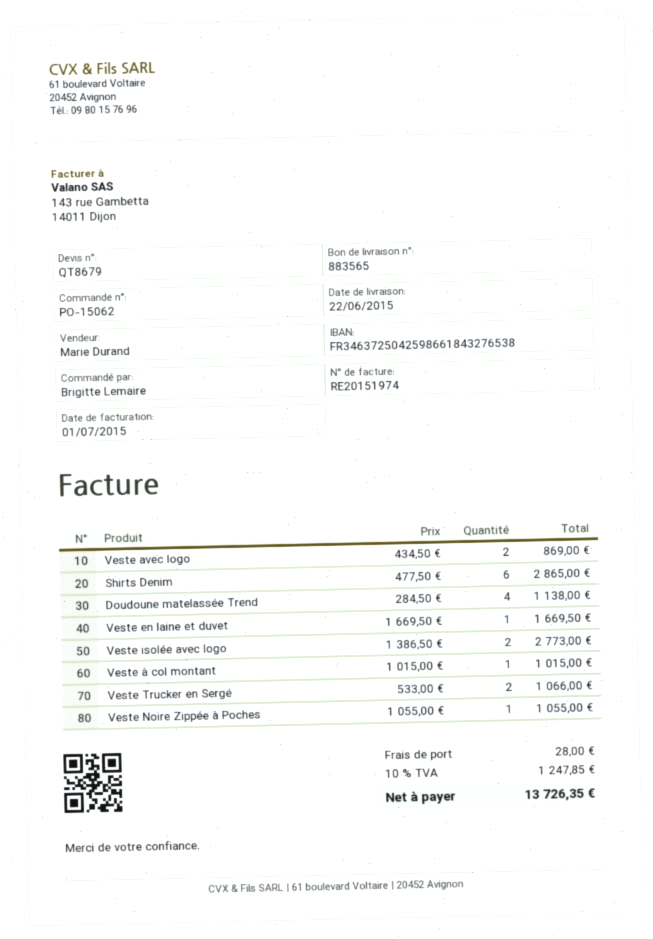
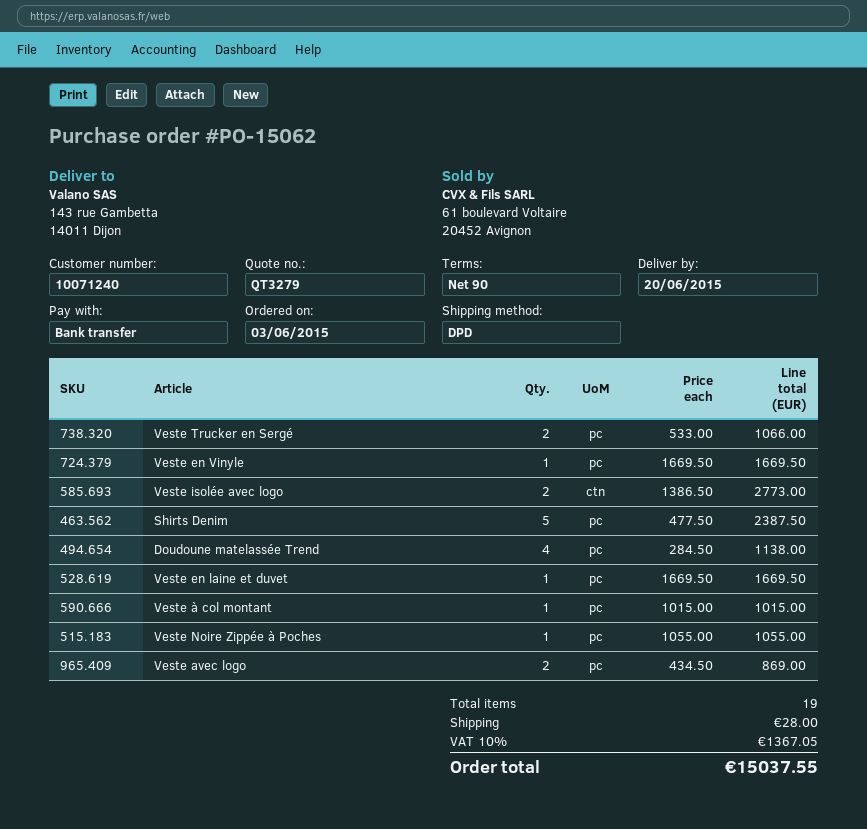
quote number: QT8679 -> QT3279
delivery date: 2015-06-22 -> 2015-06-20
Shirts Denim: 6 x 477.50 = 2865.00 -> 5 x 477.50 = 2387.50
Veste en Vinyle: none -> 1 x 1669.50 = 1669.50
tax: 10% = 1247.85 -> 10% = 1367.05
total: 13726.35 -> 15037.55

